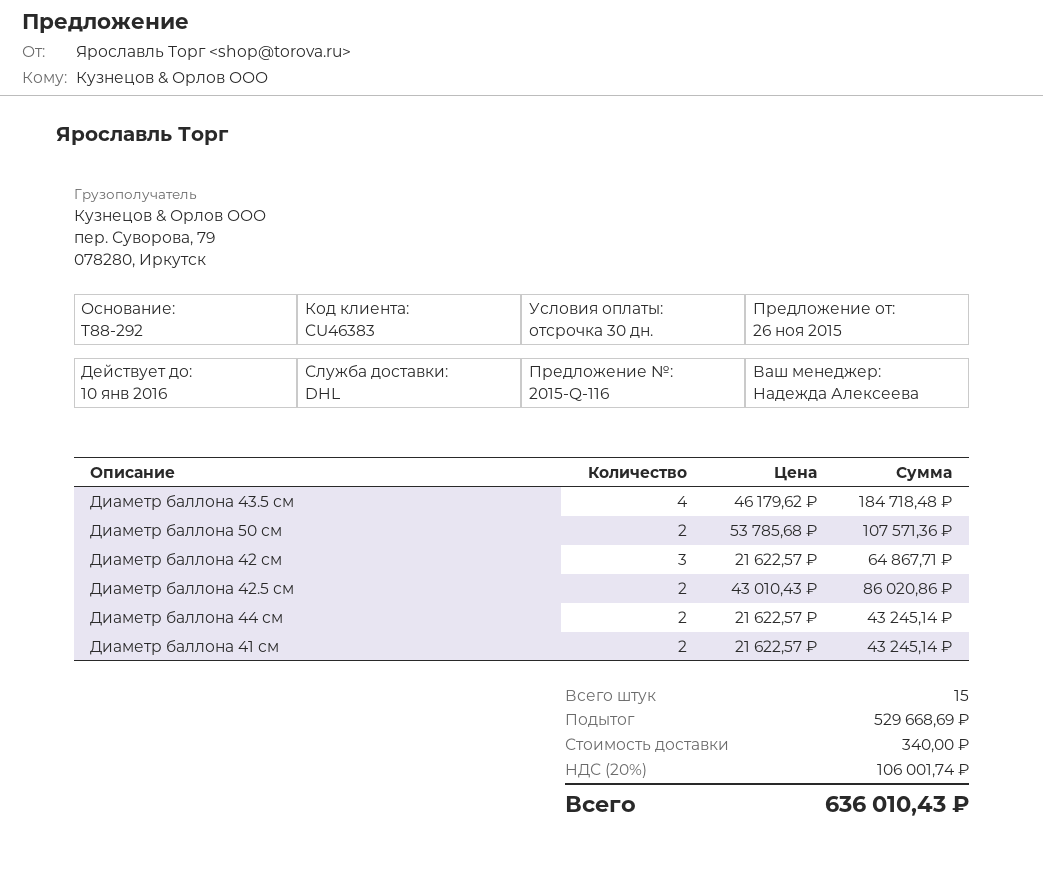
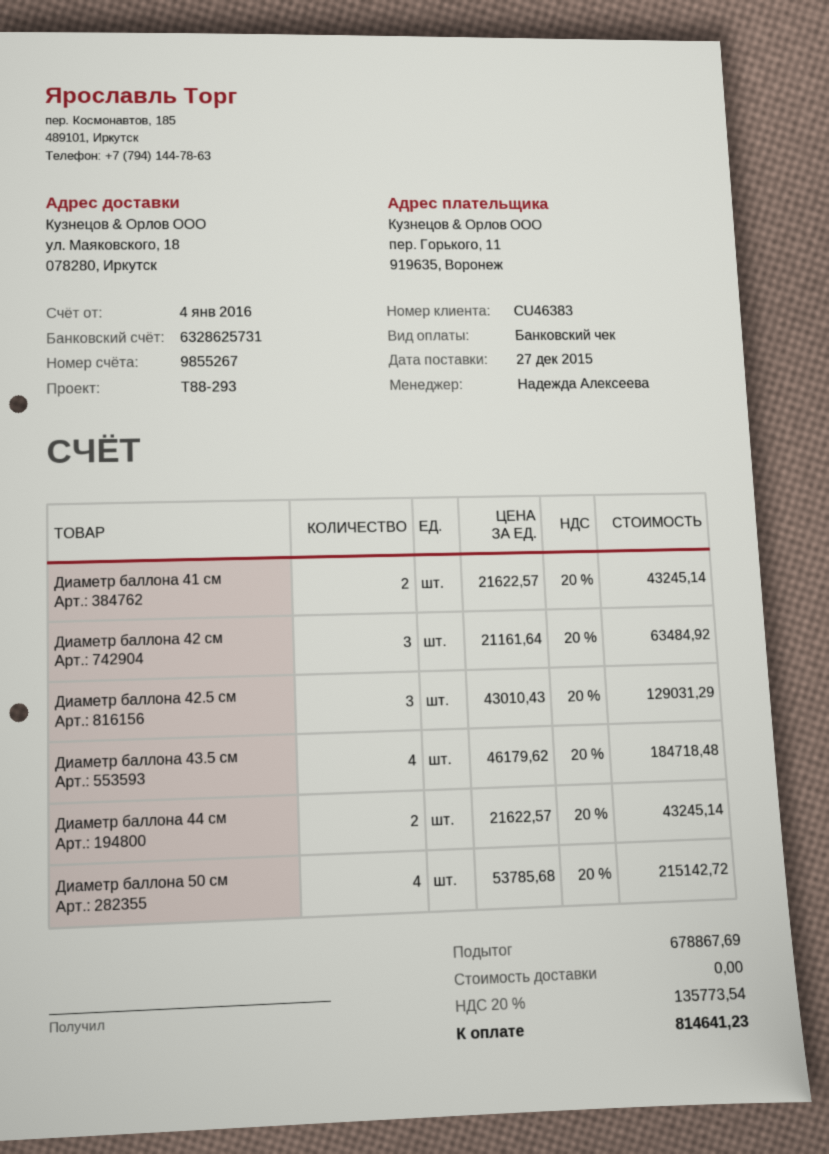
reference: T88-292 -> T88-293
ship to: пер. Суворова, 79, 078280, Иркутск -> ул. Маяковского, 18, 078280, Иркутск
Диаметр баллона 50 см: 2 x 53785.68 = 107571.36 -> 4 x 53785.68 = 215142.72
Диаметр баллона 42 см: 3 x 21622.57 = 64867.71 -> 3 x 21161.64 = 63484.92
Диаметр баллона 42.5 см: 2 x 43010.43 = 86020.86 -> 3 x 43010.43 = 129031.29
subtotal: 529668.69 -> 678867.69
shipping: 340.00 -> 0.00
tax: 20% = 106001.74 -> 20% = 135773.54
total: 636010.43 -> 814641.23

